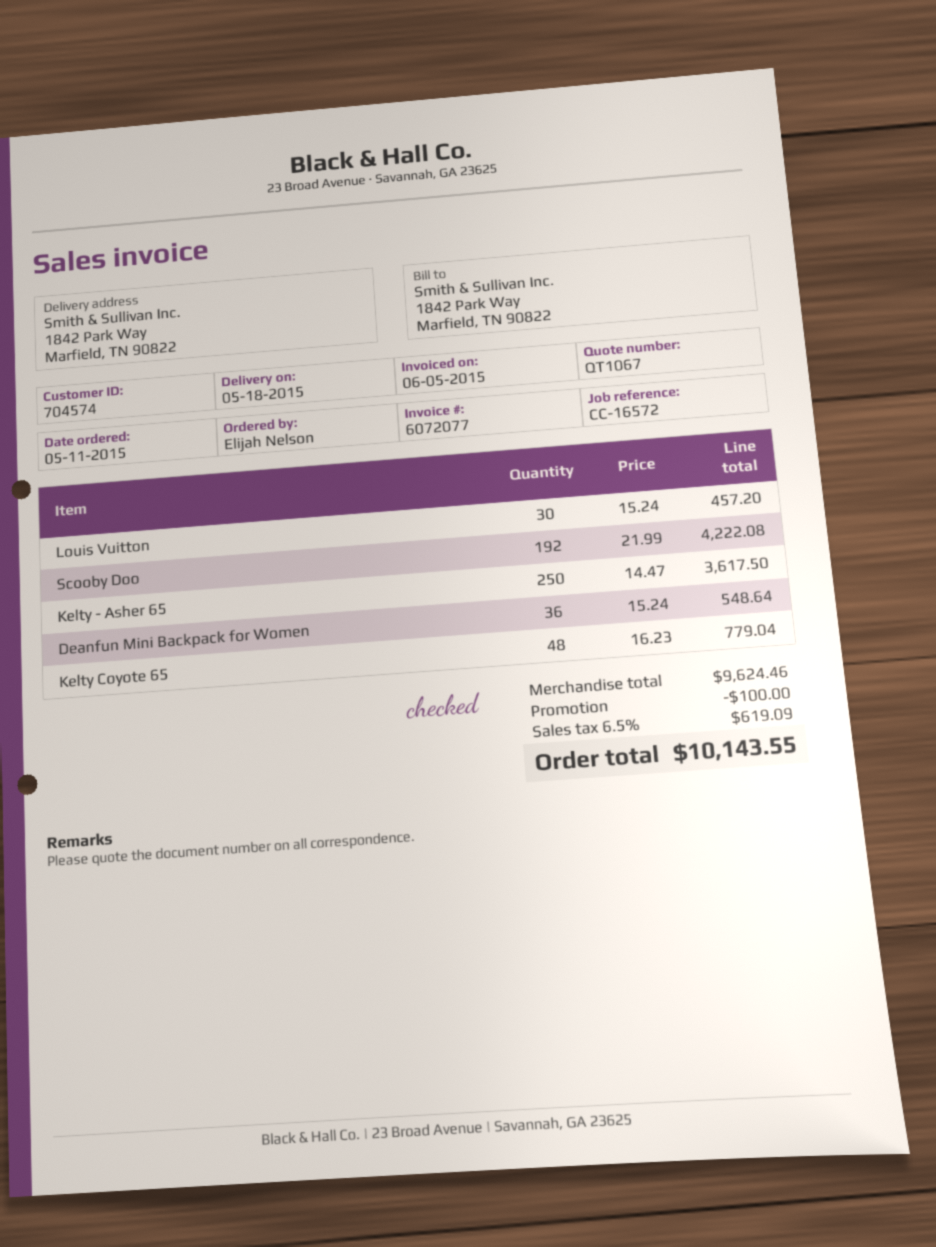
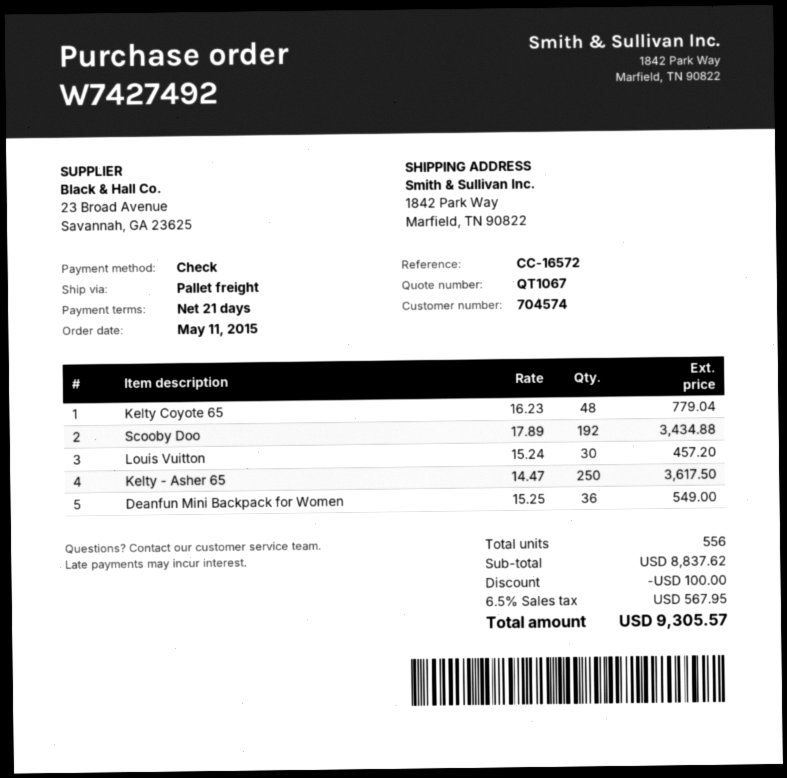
Scooby Doo: 192 x 21.99 = 4222.08 -> 192 x 17.89 = 3434.88
Deanfun Mini Backpack for Women: 36 x 15.24 = 548.64 -> 36 x 15.25 = 549.00
subtotal: 9624.46 -> 8837.62
tax: 6.5% = 619.09 -> 6.5% = 567.95
total: 10143.55 -> 9305.57

